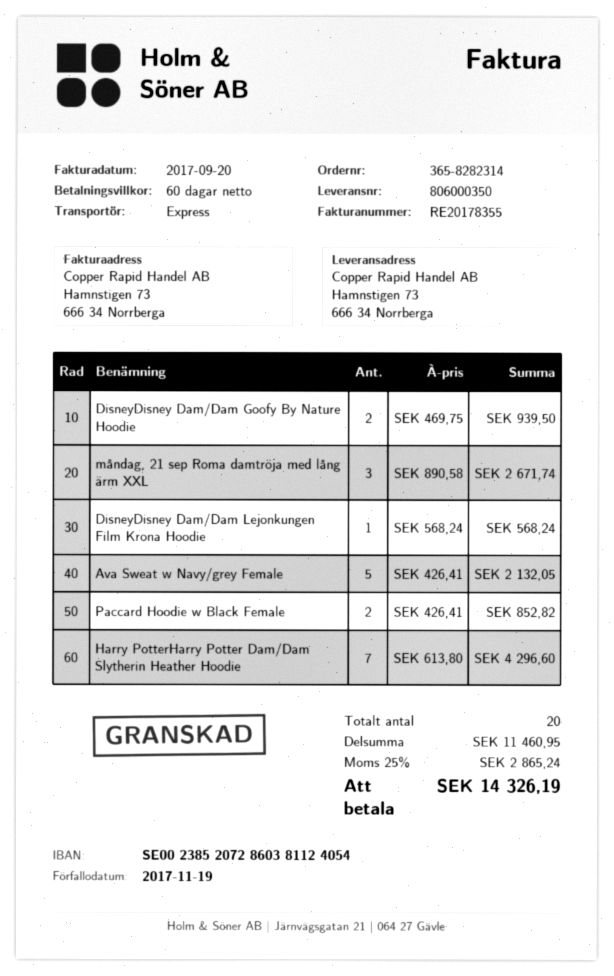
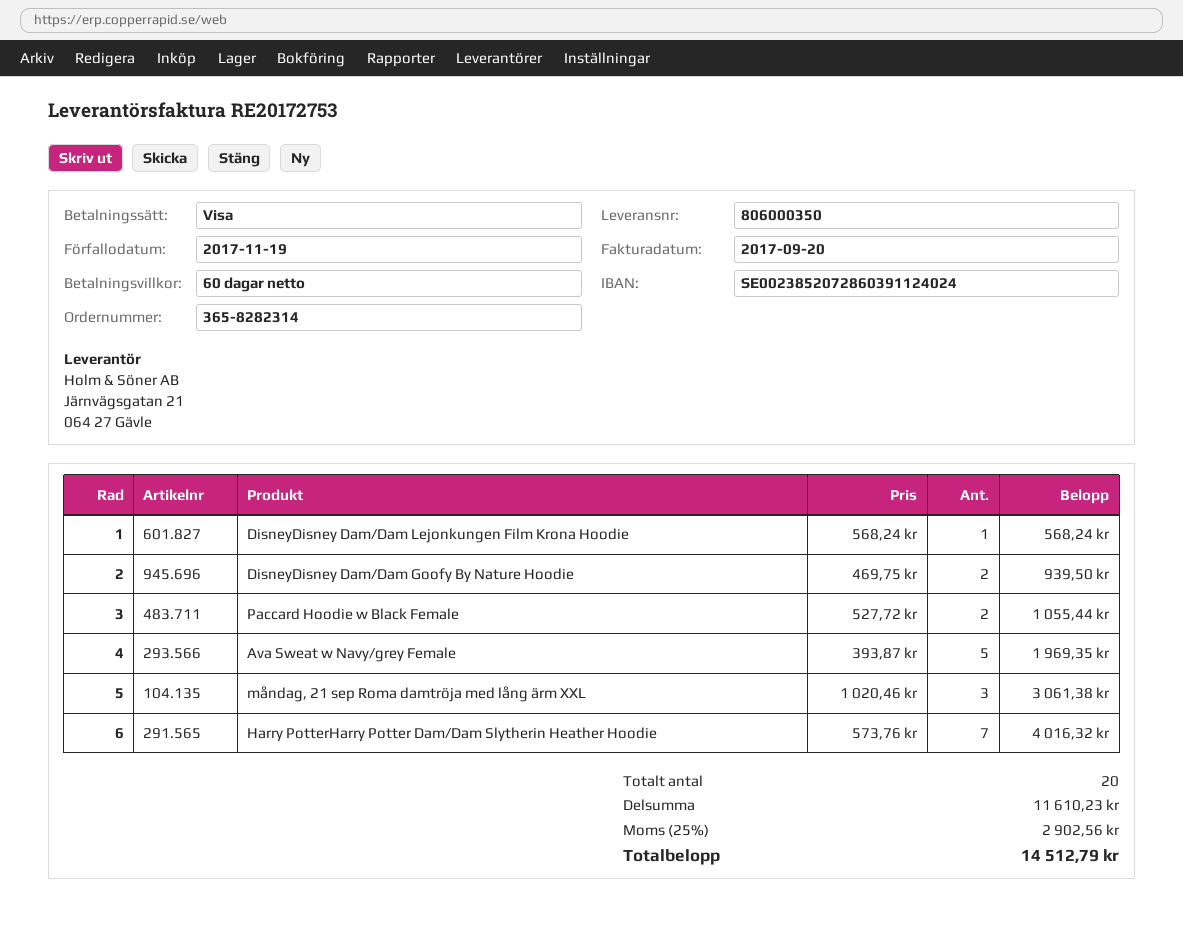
invoice number: RE20178355 -> RE20172753
bank account: SE0023852072860381124054 -> SE0023852072860391124024
måndag, 21 sep Roma damtröja med lång ärm XXL: 3 x 890.58 = 2671.74 -> 3 x 1020.46 = 3061.38
Ava Sweat w Navy/grey Female: 5 x 426.41 = 2132.05 -> 5 x 393.87 = 1969.35
Paccard Hoodie w Black Female: 2 x 426.41 = 852.82 -> 2 x 527.72 = 1055.44
Harry PotterHarry Potter Dam/Dam Slytherin Heather Hoodie: 7 x 613.80 = 4296.60 -> 7 x 573.76 = 4016.32
subtotal: 11460.95 -> 11610.23
tax: 25% = 2865.24 -> 25% = 2902.56
total: 14326.19 -> 14512.79

